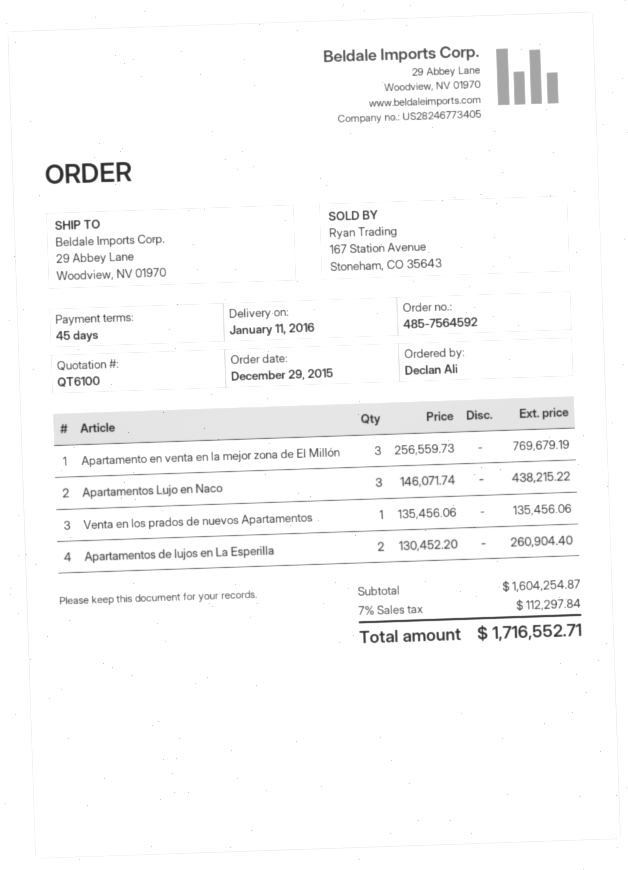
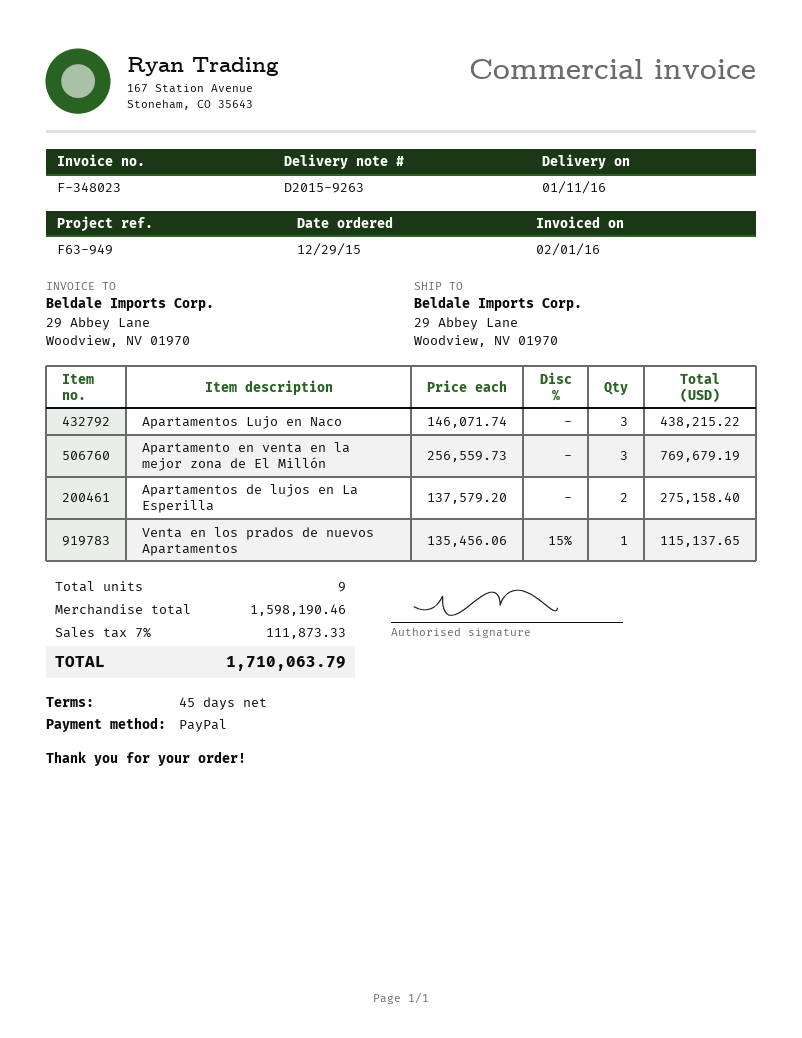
Venta en los prados de nuevos Apartamentos: 1 x 135456.06 = 135456.06 -> 1 x 135456.06 - 15% = 115137.65
Apartamentos de lujos en La Esperilla: 2 x 130452.20 = 260904.40 -> 2 x 137579.20 = 275158.40
subtotal: 1604254.87 -> 1598190.46
tax: 7% = 112297.84 -> 7% = 111873.33
total: 1716552.71 -> 1710063.79

